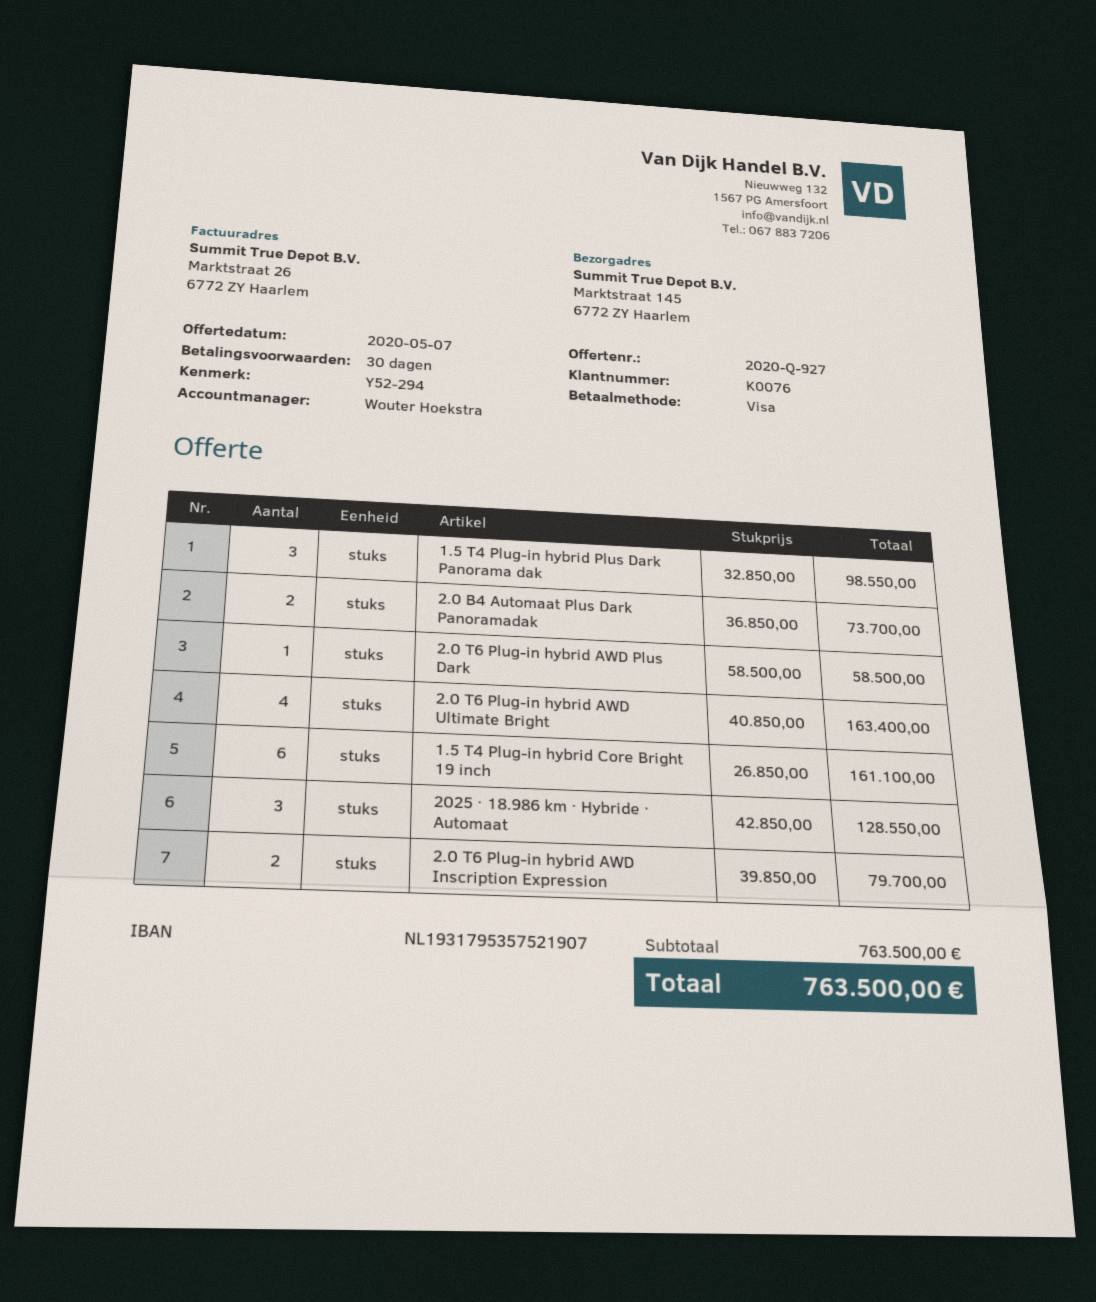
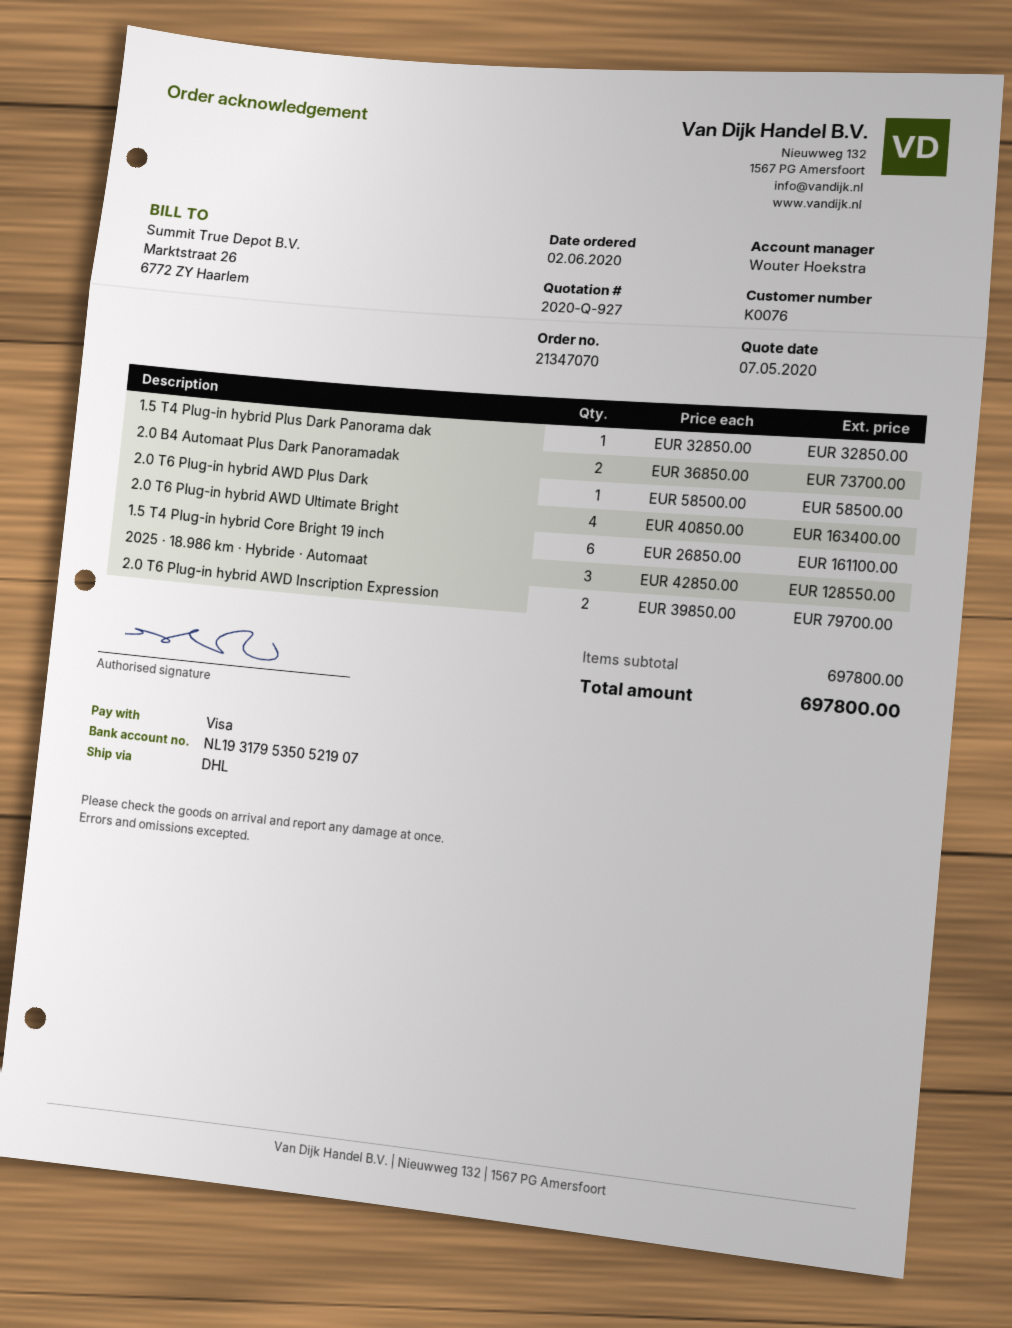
bank account: NL1931795357521907 -> NL1931795350521907
1.5 T4 Plug-in hybrid Plus Dark Panorama dak: 3 x 32850.00 = 98550.00 -> 1 x 32850.00 = 32850.00
subtotal: 763500.00 -> 697800.00
total: 763500.00 -> 697800.00

